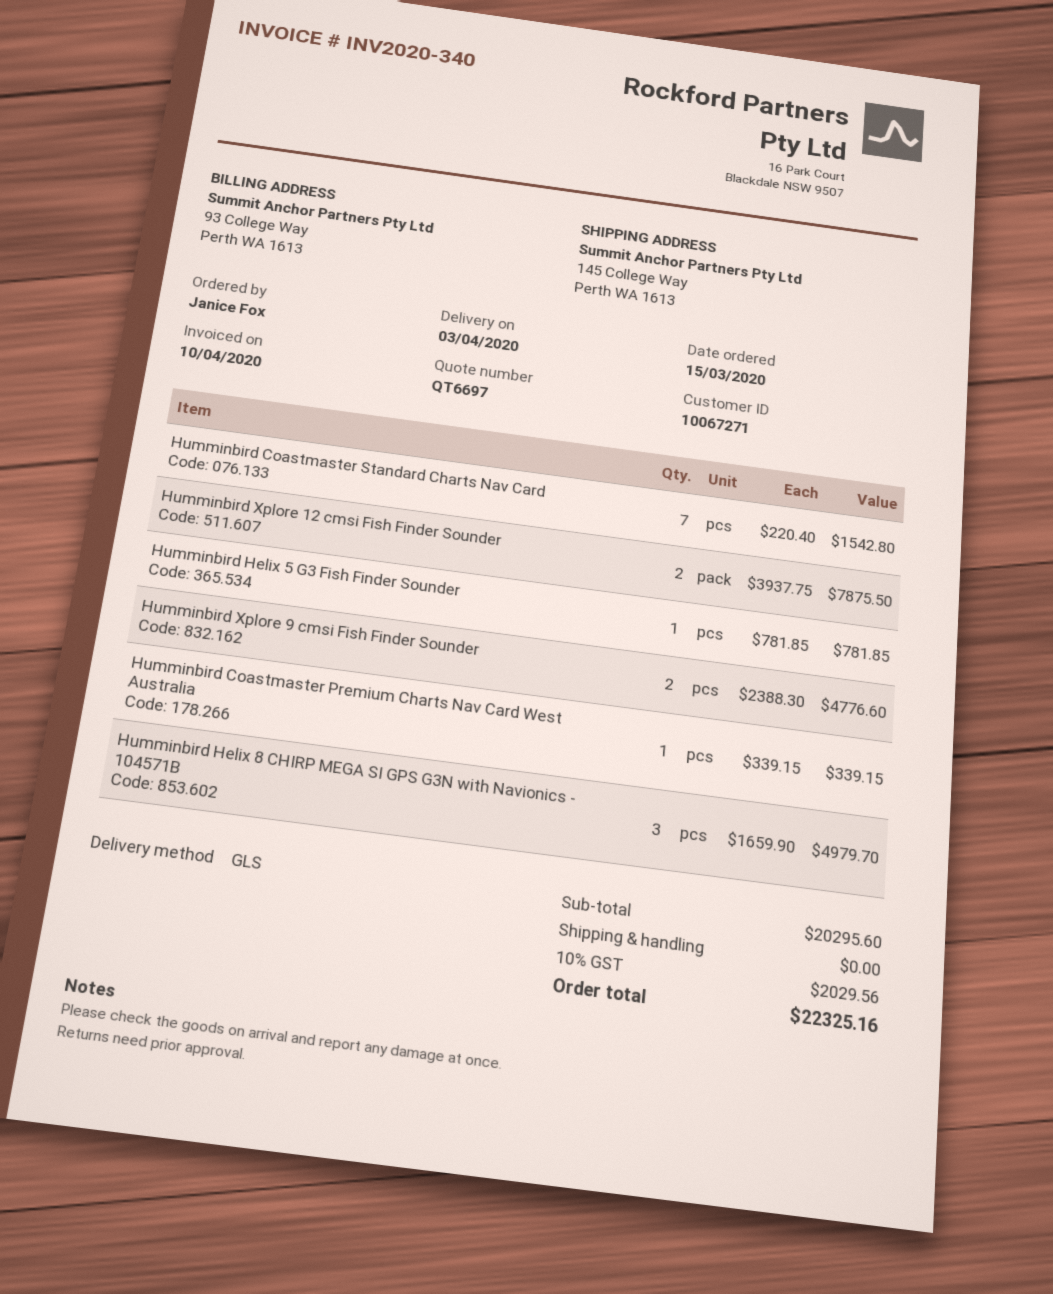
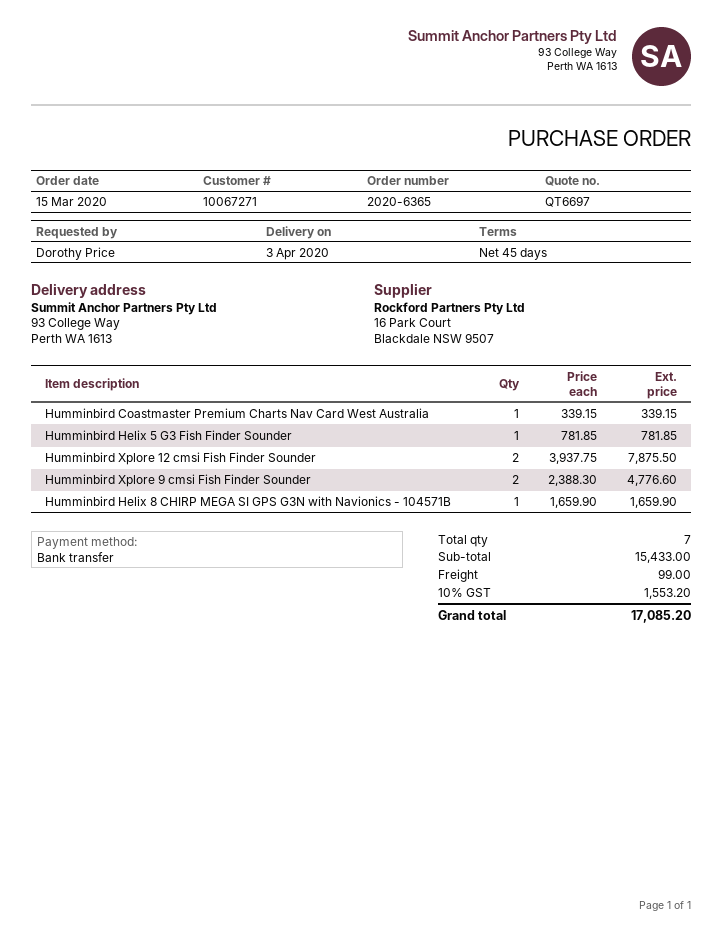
ordered by: Janice Fox -> Dorothy Price
ship to: 145 College Way, Perth WA 1613 -> 93 College Way, Perth WA 1613
Humminbird Coastmaster Standard Charts Nav Card: 7 x 220.40 = 1542.80 -> none
Humminbird Helix 8 CHIRP MEGA SI GPS G3N with Navionics - 104571B: 3 x 1659.90 = 4979.70 -> 1 x 1659.90 = 1659.90
subtotal: 20295.60 -> 15433.00
shipping: 0.00 -> 99.00
tax: 10% = 2029.56 -> 10% = 1553.20
total: 22325.16 -> 17085.20

